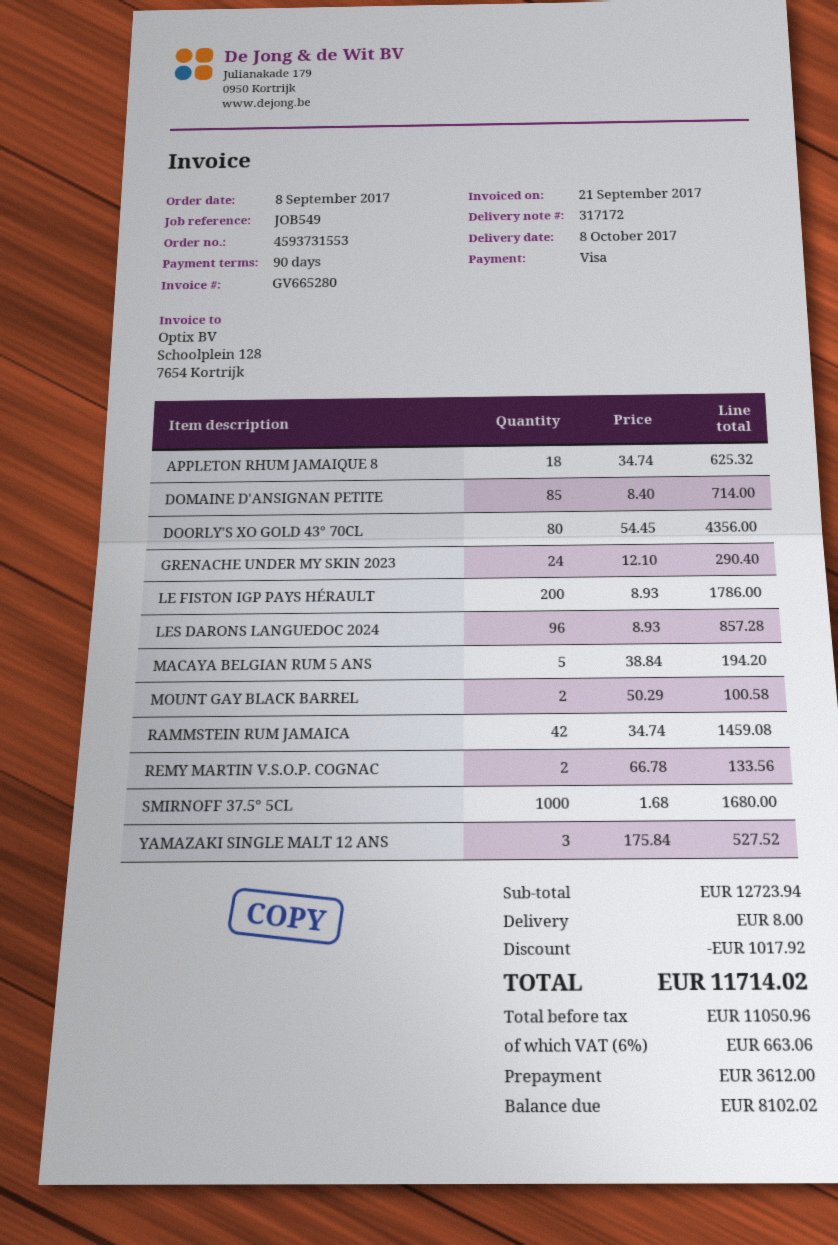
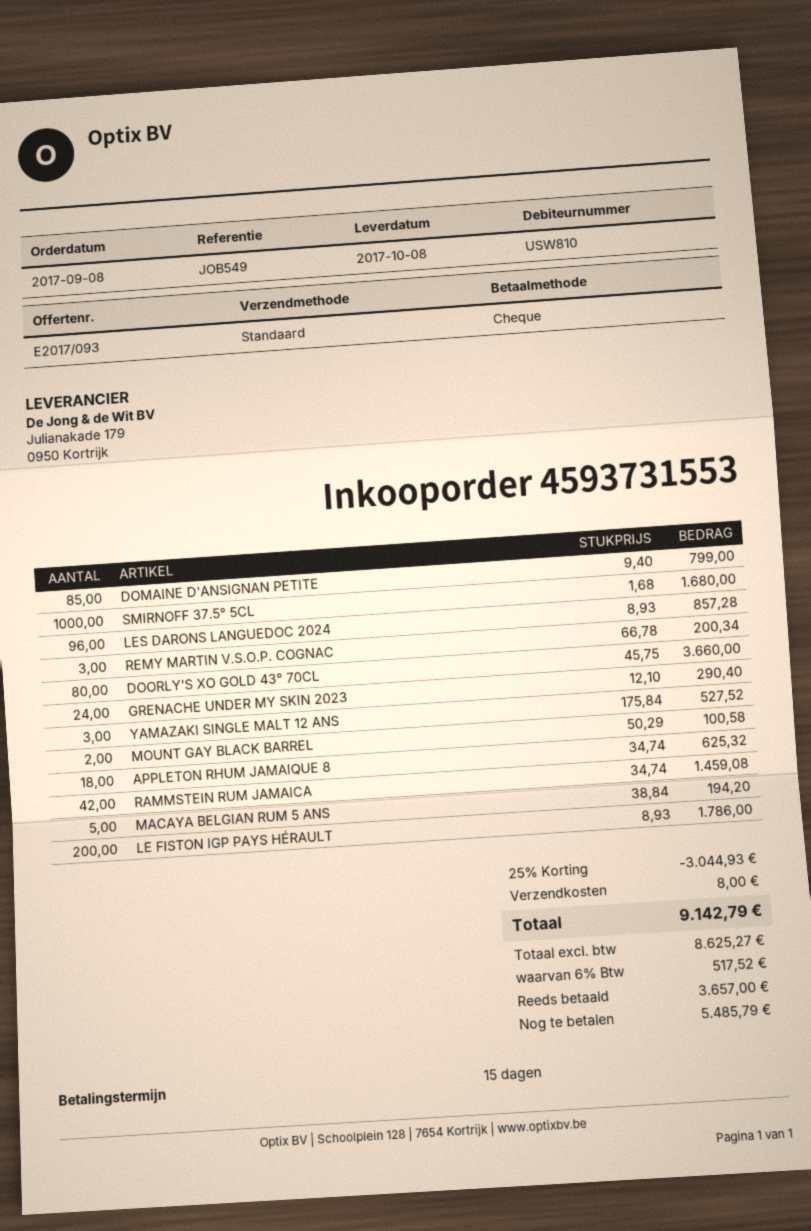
payment terms: 90 days -> 15 days
payment method: Visa -> cheque
DOMAINE D'ANSIGNAN PETITE: 85 x 8.40 = 714.00 -> 85 x 9.40 = 799.00
DOORLY'S XO GOLD 43° 70CL: 80 x 54.45 = 4356.00 -> 80 x 45.75 = 3660.00
REMY MARTIN V.S.O.P. COGNAC: 2 x 66.78 = 133.56 -> 3 x 66.78 = 200.34
discount: 1017.92 -> 3044.93
net: 11050.96 -> 8625.27
tax: 6% = 663.06 -> 6% = 517.52
total: 11714.02 -> 9142.79
deposit: 3612.00 -> 3657.00
balance: 8102.02 -> 5485.79

